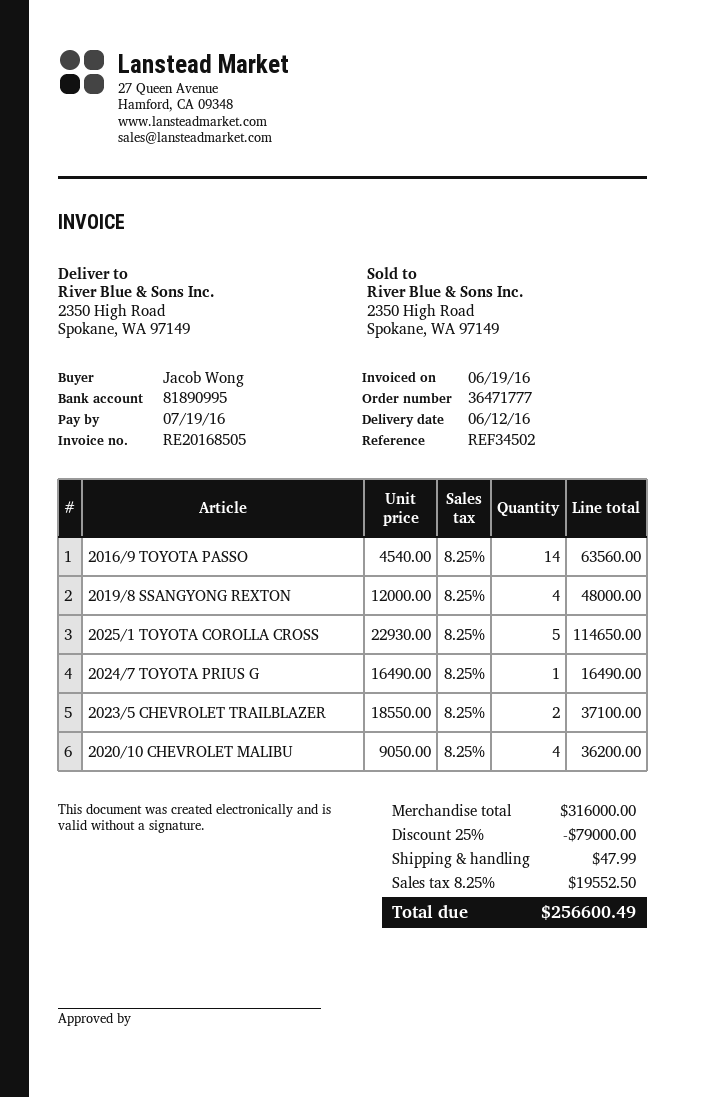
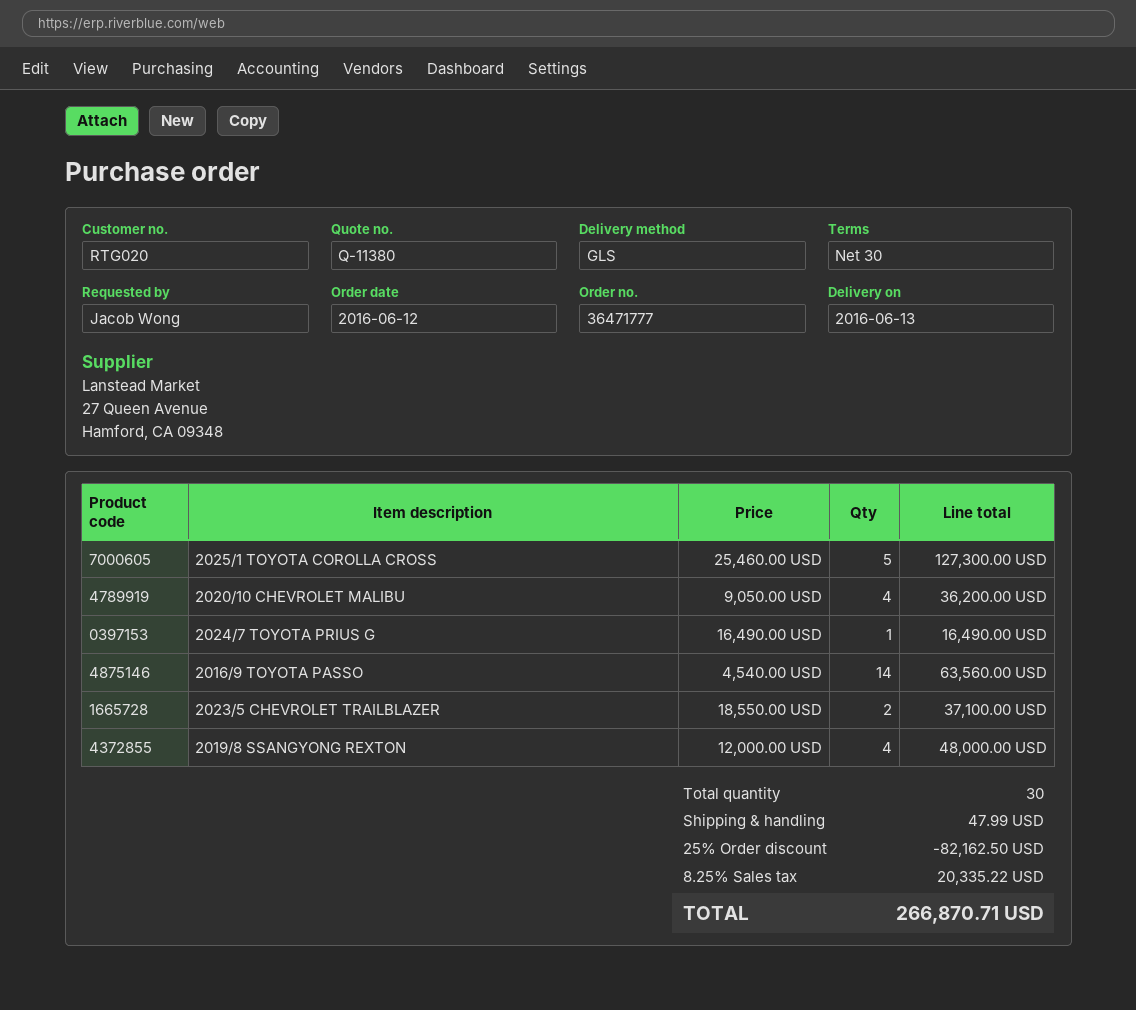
delivery date: 2016-06-12 -> 2016-06-13
2025/1 TOYOTA COROLLA CROSS: 5 x 22930.00 = 114650.00 -> 5 x 25460.00 = 127300.00
discount: 25% = 79000.00 -> 25% = 82162.50
tax: 8.25% = 19552.50 -> 8.25% = 20335.22
total: 256600.49 -> 266870.71

